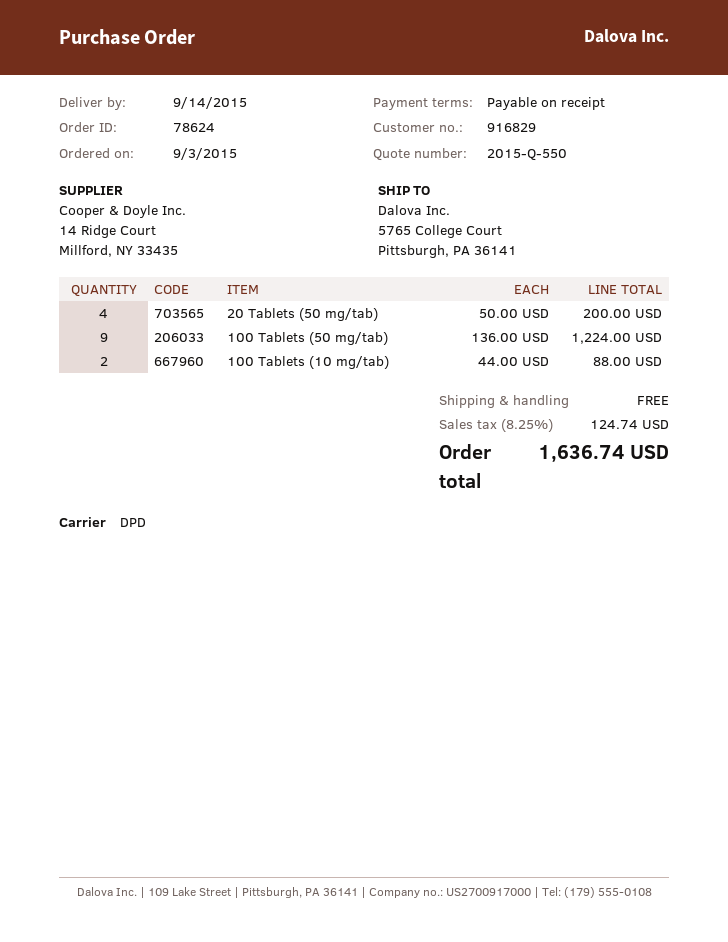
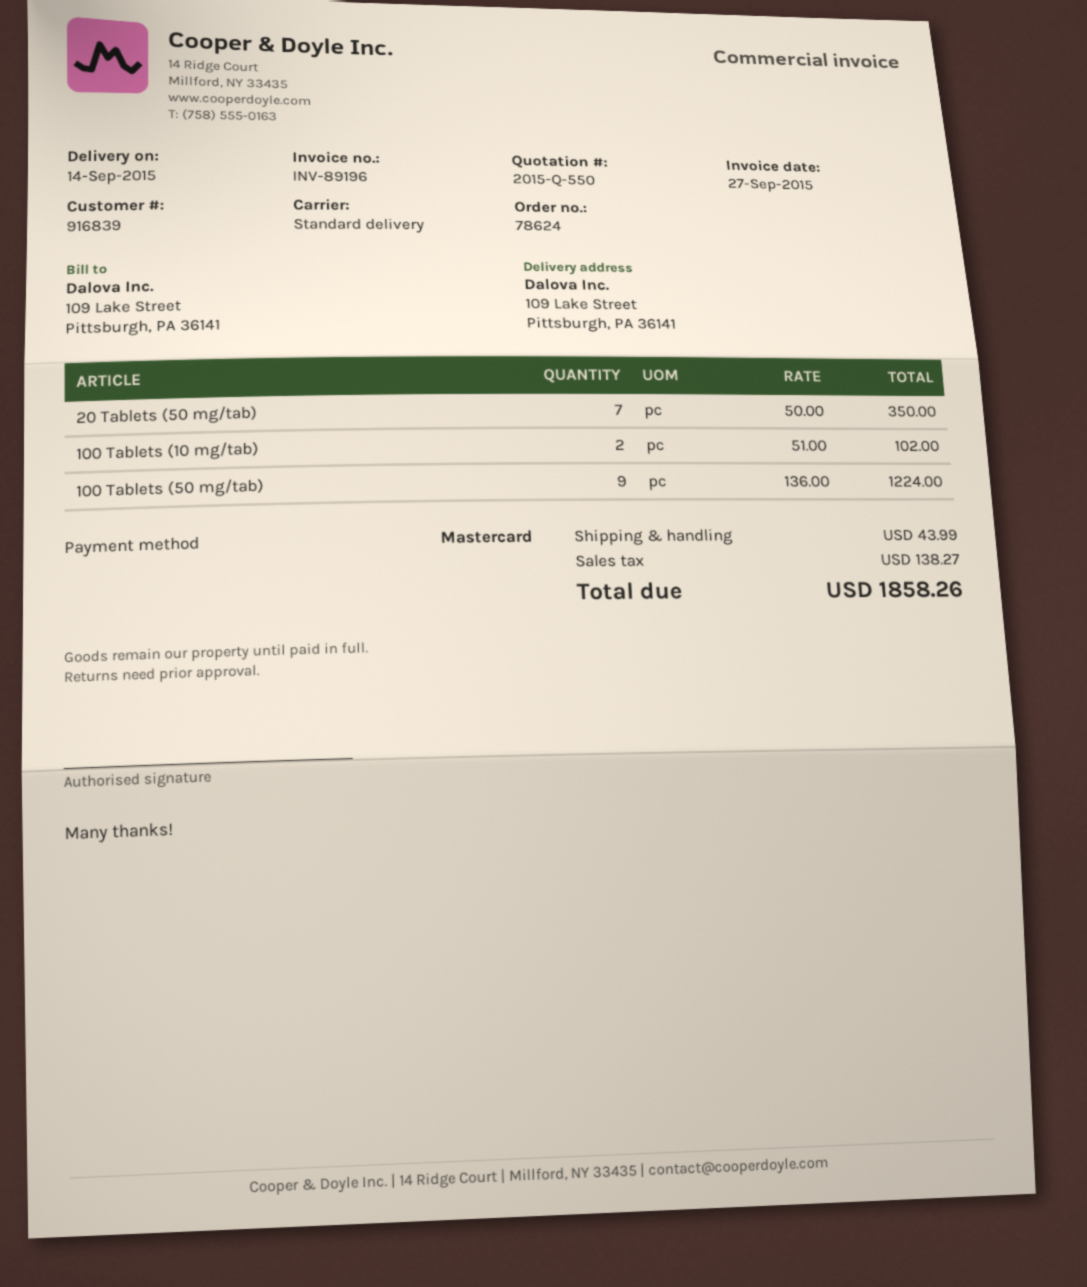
customer number: 916829 -> 916839
shipping method: DPD -> standard
ship to: 5765 College Court, Pittsburgh, PA 36141 -> 109 Lake Street, Pittsburgh, PA 36141
20 Tablets (50 mg/tab): 4 x 50.00 = 200.00 -> 7 x 50.00 = 350.00
100 Tablets (10 mg/tab): 2 x 44.00 = 88.00 -> 2 x 51.00 = 102.00
shipping: 0.00 -> 43.99
tax: 124.74 -> 138.27
total: 1636.74 -> 1858.26

